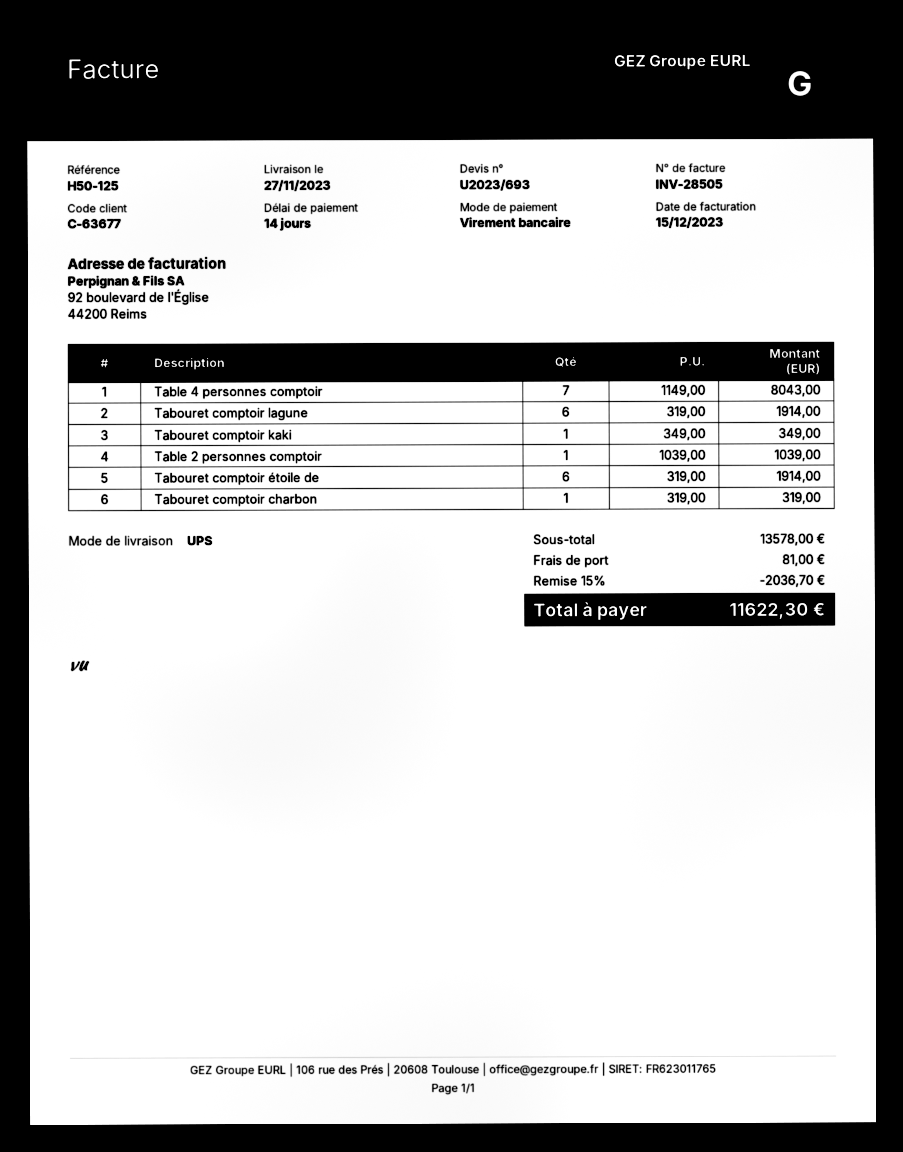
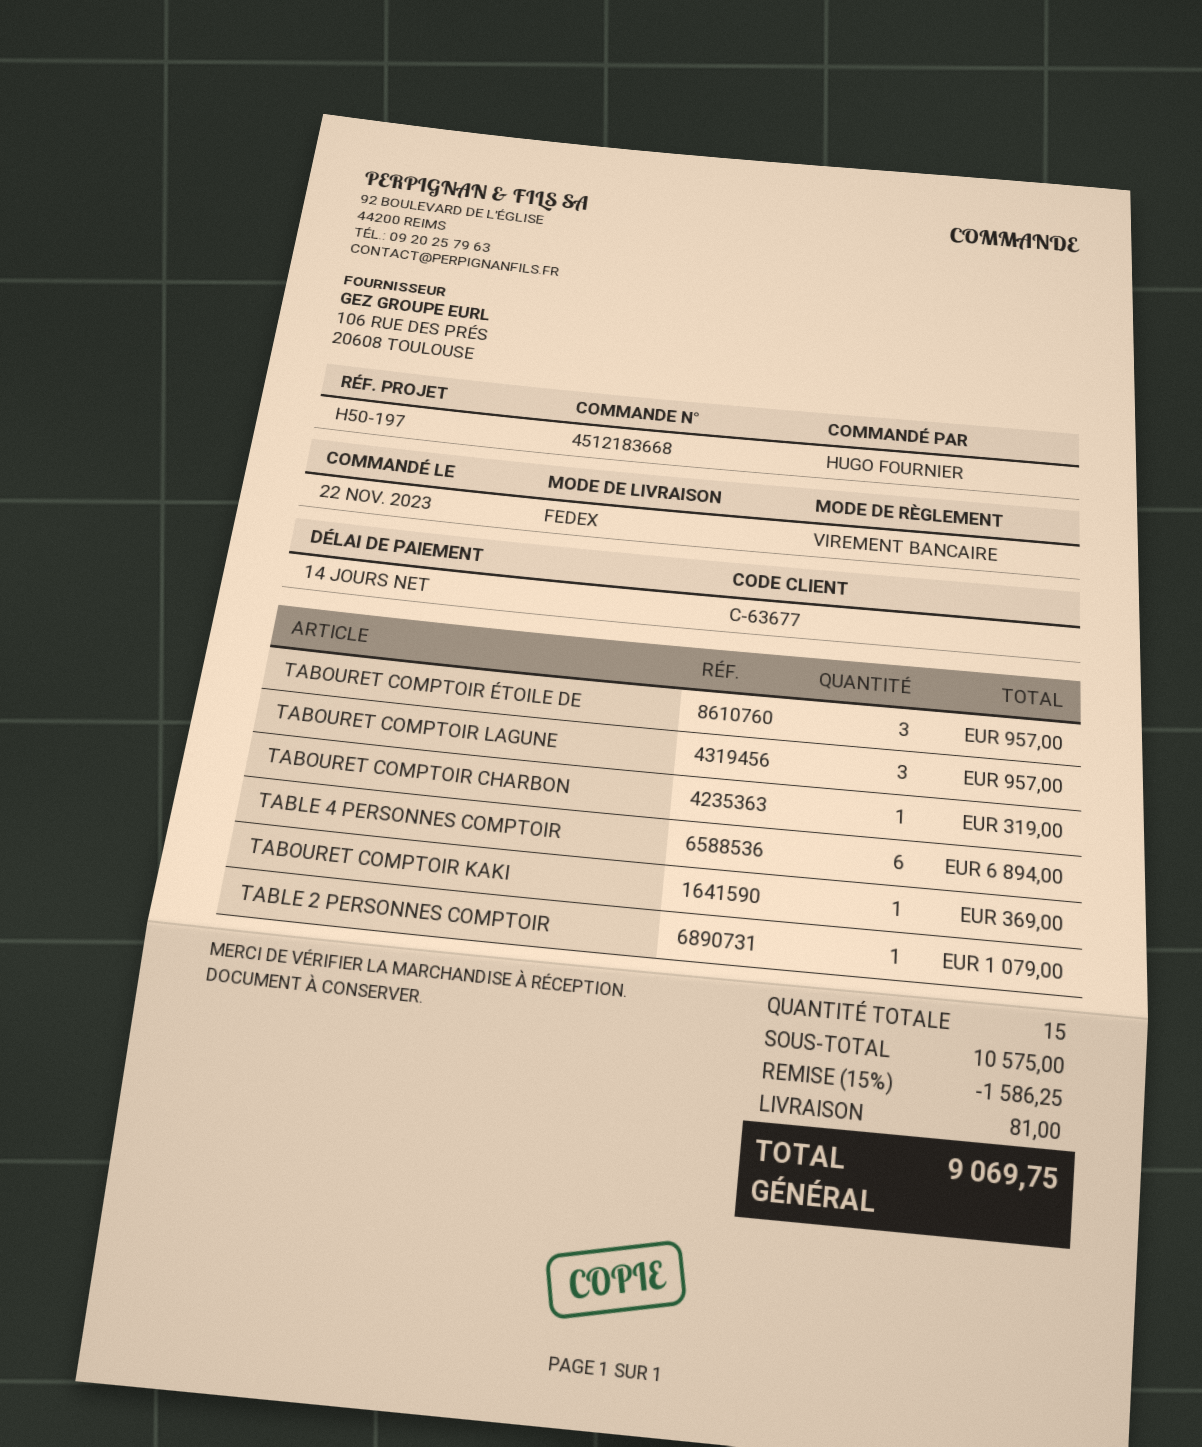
reference: H50-125 -> H50-197
shipping method: UPS -> FedEx
Table 4 personnes comptoir: 7 for 8043.00 -> 6 for 6894.00
Tabouret comptoir lagune: 6 for 1914.00 -> 3 for 957.00
Tabouret comptoir kaki: 1 for 349.00 -> 1 for 369.00
Table 2 personnes comptoir: 1 for 1039.00 -> 1 for 1079.00
Tabouret comptoir étoile de: 6 for 1914.00 -> 3 for 957.00
subtotal: 13578.00 -> 10575.00
discount: 15% = 2036.70 -> 15% = 1586.25
total: 11622.30 -> 9069.75

